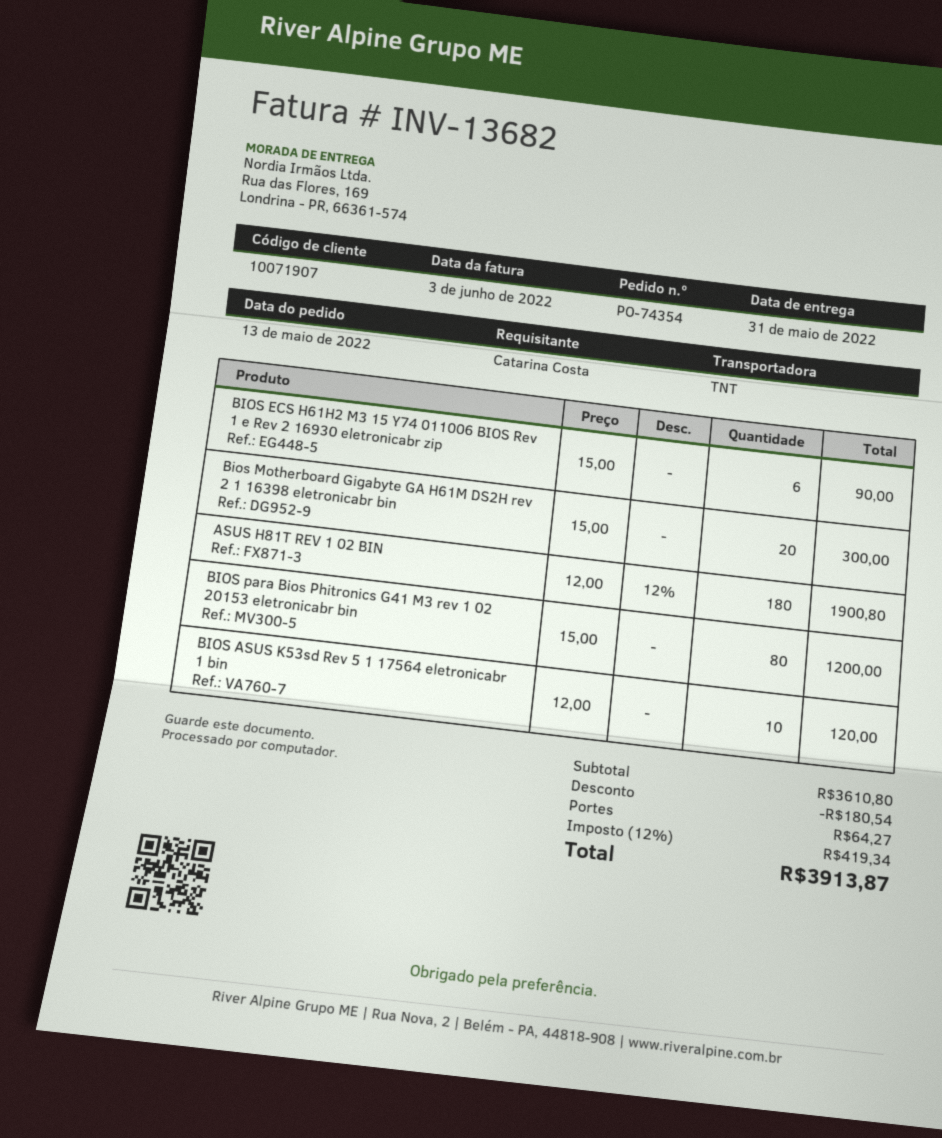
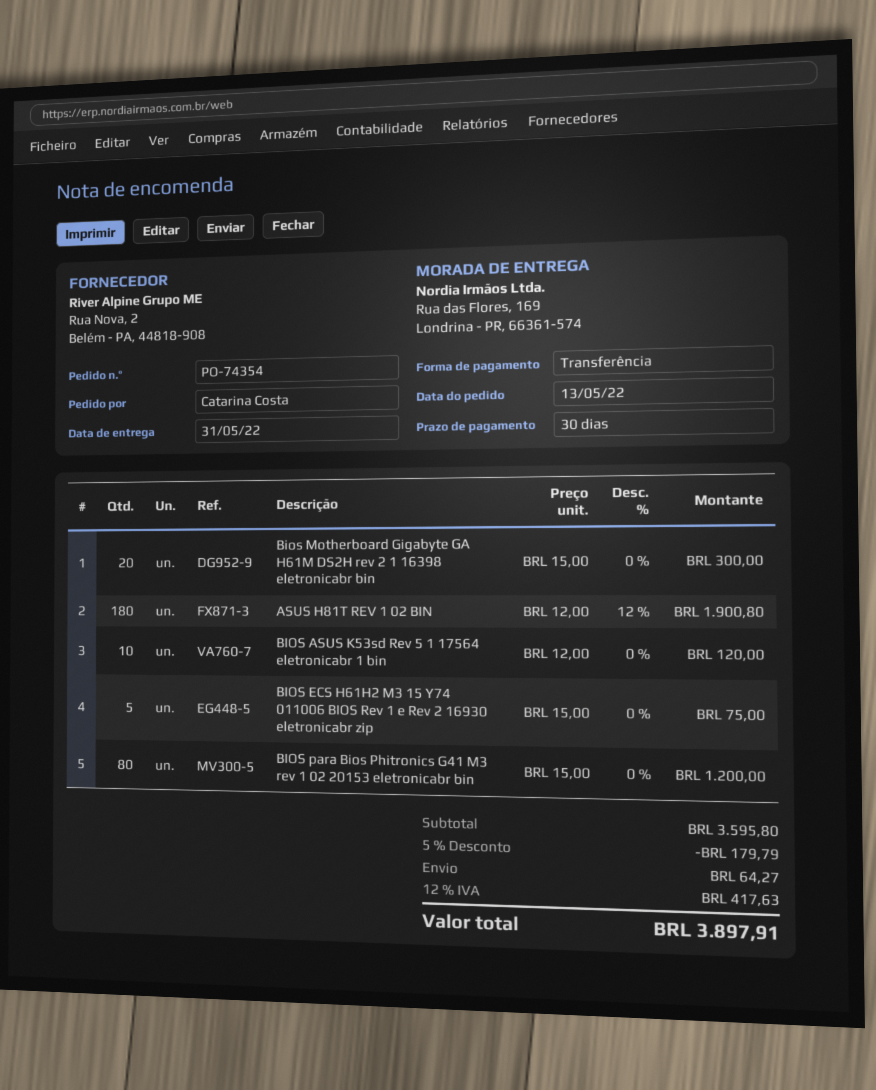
BIOS ECS H61H2 M3 15 Y74 011006 BIOS Rev 1 e Rev 2 16930 eletronicabr zip: 6 x 15.00 = 90.00 -> 5 x 15.00 = 75.00
subtotal: 3610.80 -> 3595.80
discount: 180.54 -> 179.79
tax: 12% = 419.34 -> 12% = 417.63
total: 3913.87 -> 3897.91

